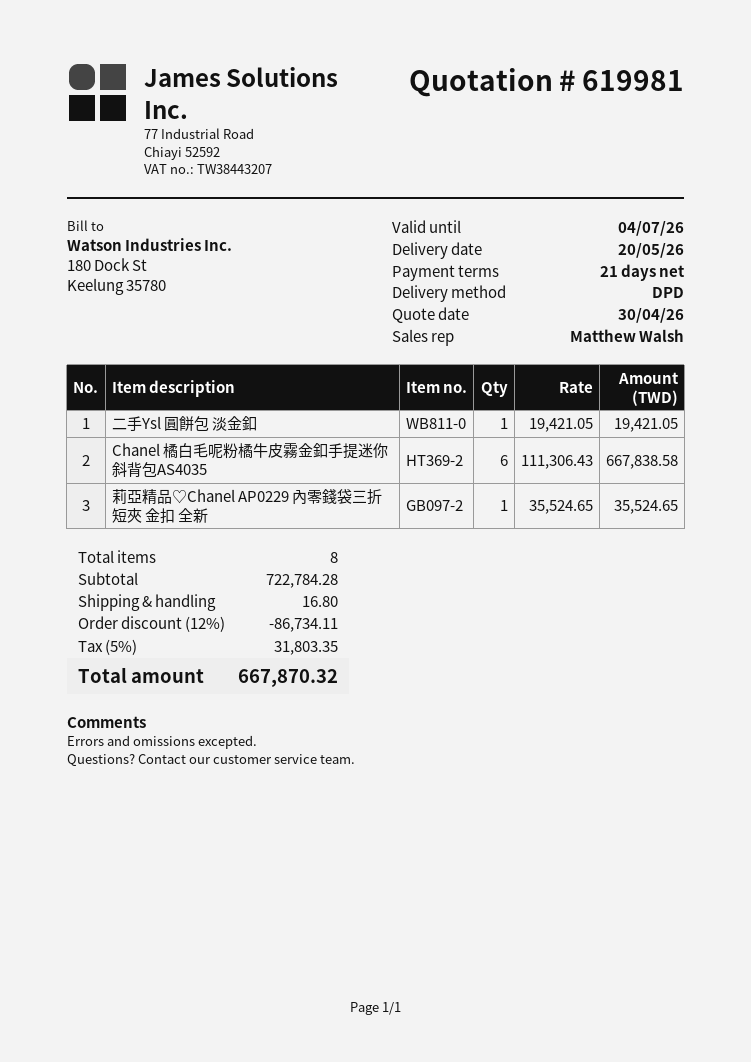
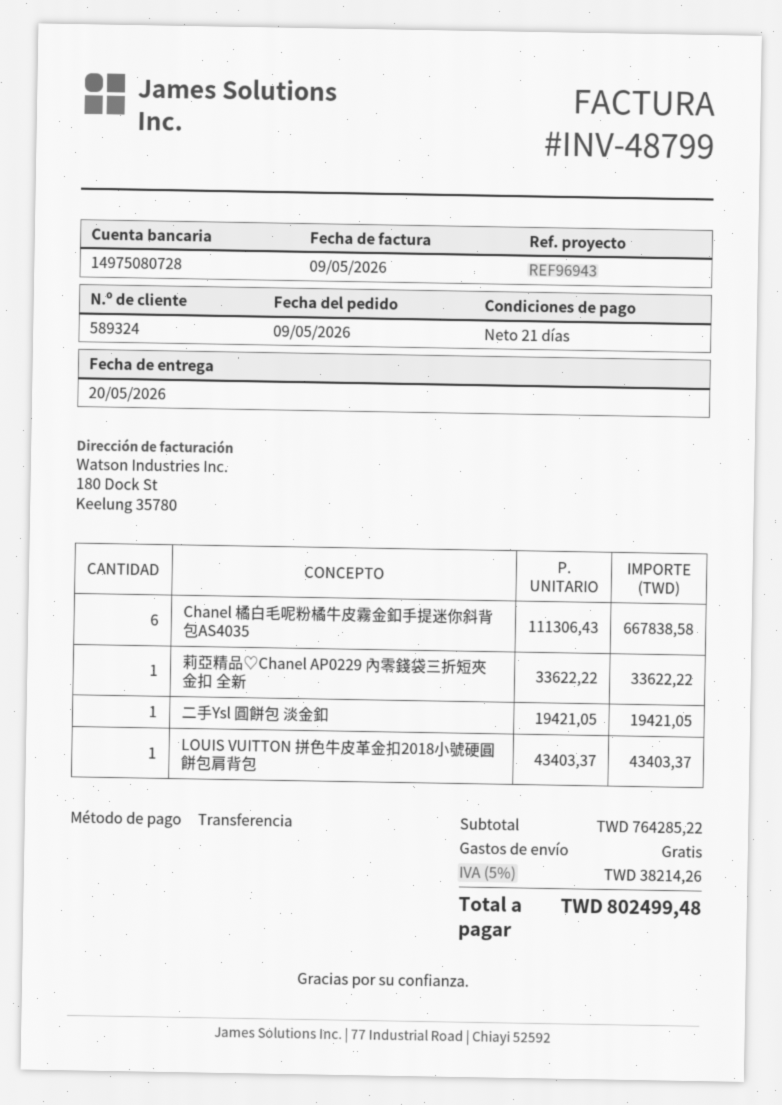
莉亞精品♡Chanel AP0229 內零錢袋三折短夾 金扣 全新: 1 x 35524.65 = 35524.65 -> 1 x 33622.22 = 33622.22
LOUIS VUITTON 拼色牛皮革金扣2018小號硬圓餅包肩背包: none -> 1 x 43403.37 = 43403.37
subtotal: 722784.28 -> 764285.22
discount: 12% = 86734.11 -> none
shipping: 16.80 -> 0.00
tax: 5% = 31803.35 -> 5% = 38214.26
total: 667870.32 -> 802499.48

